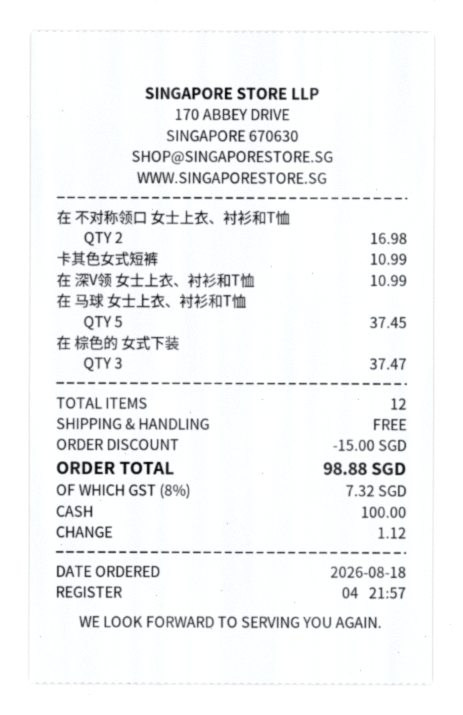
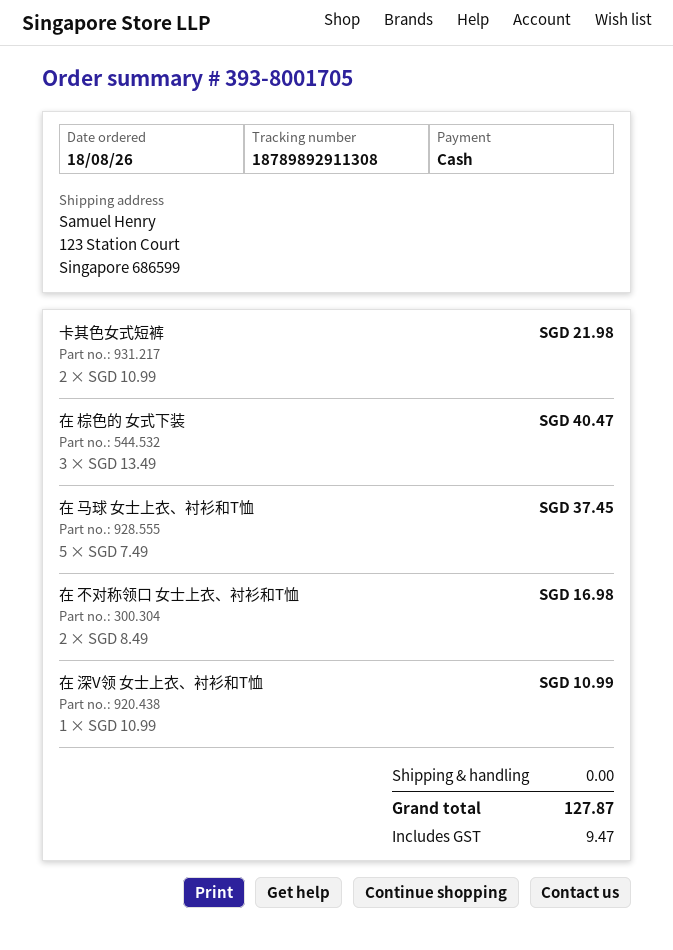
卡其色女式短裤: 1 for 10.99 -> 2 for 21.98
在 棕色的 女式下装: 3 for 37.47 -> 3 for 40.47
discount: 15.00 -> none
tax: 7.32 -> 9.47
total: 98.88 -> 127.87

